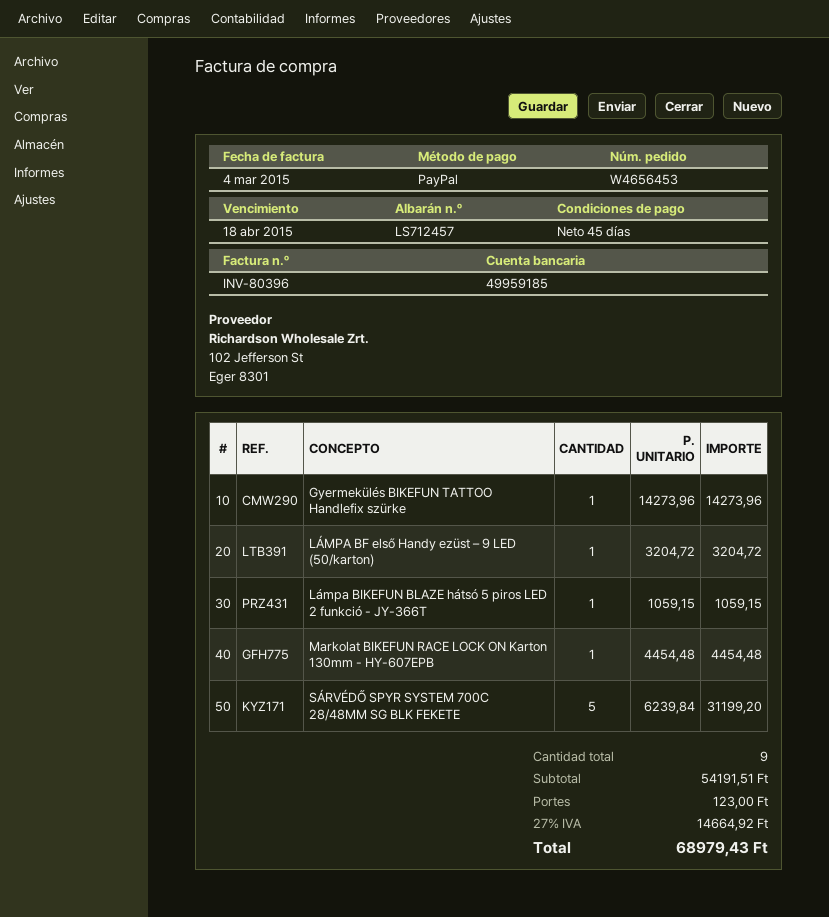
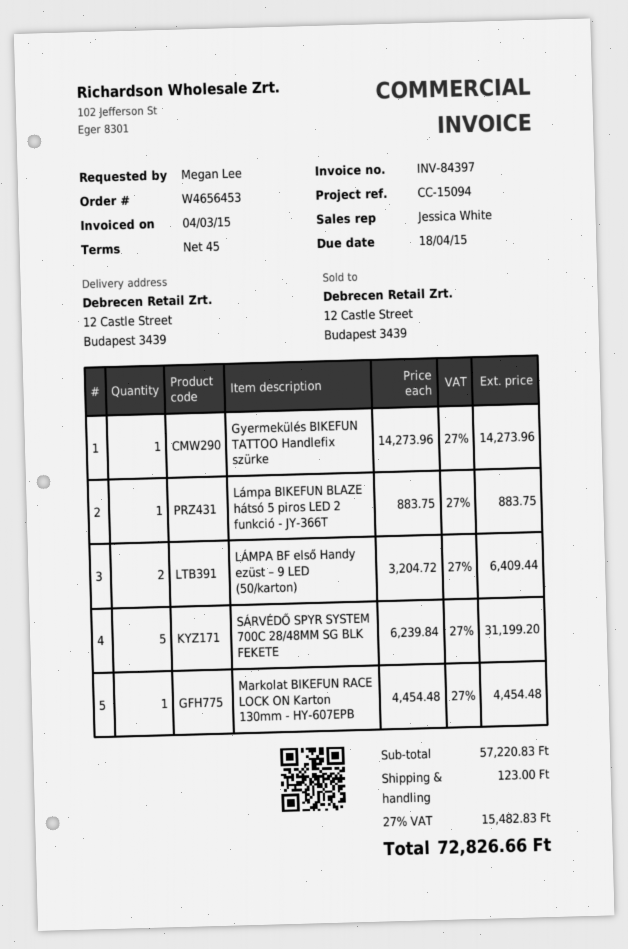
invoice number: INV-80396 -> INV-84397
LÁMPA BF első Handy ezüst – 9 LED (50/karton): 1 x 3204.72 = 3204.72 -> 2 x 3204.72 = 6409.44
Lámpa BIKEFUN BLAZE hátsó 5 piros LED 2 funkció - JY-366T: 1 x 1059.15 = 1059.15 -> 1 x 883.75 = 883.75
subtotal: 54191.51 -> 57220.83
tax: 27% = 14664.92 -> 27% = 15482.83
total: 68979.43 -> 72826.66

